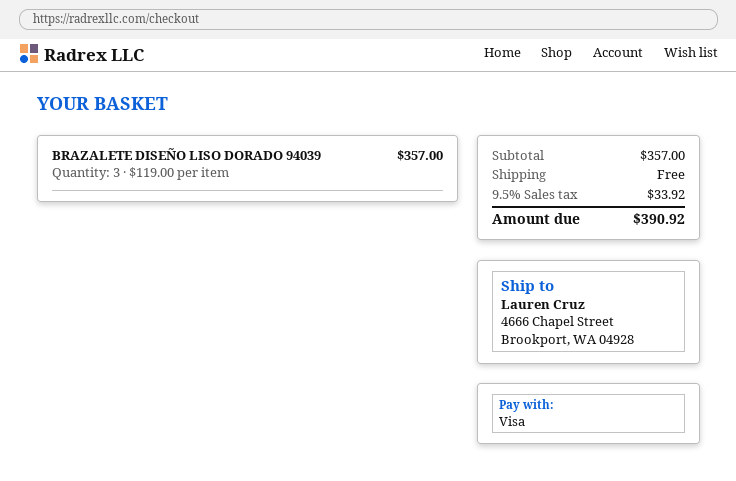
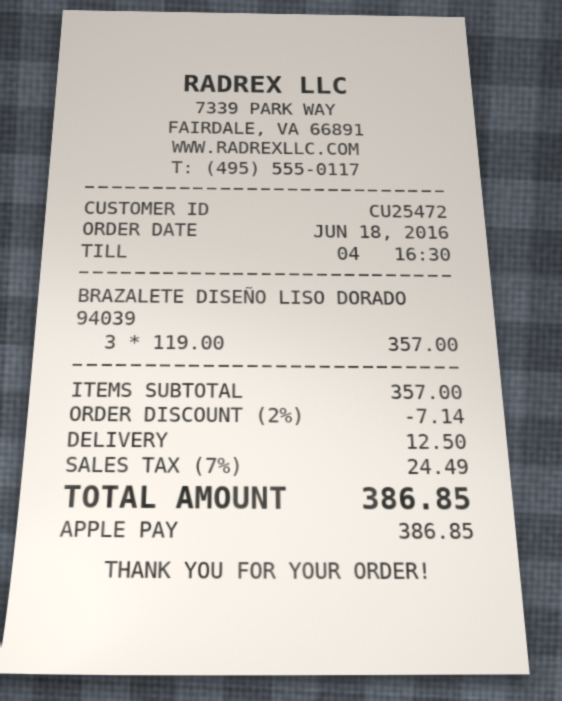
payment method: Visa -> Apple Pay
discount: none -> 2% = 7.14
shipping: 0.00 -> 12.50
tax: 9.5% = 33.92 -> 7% = 24.49
total: 390.92 -> 386.85

